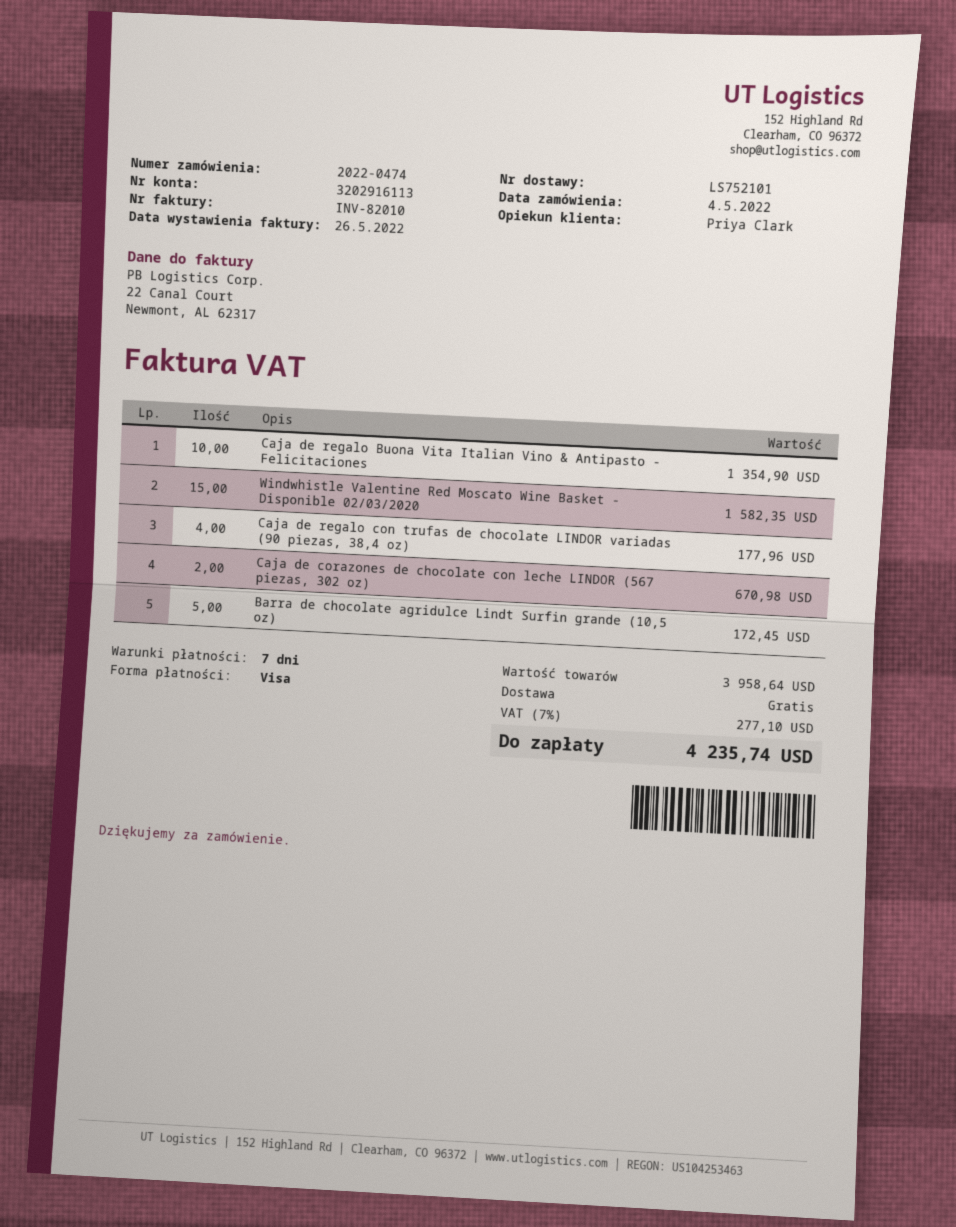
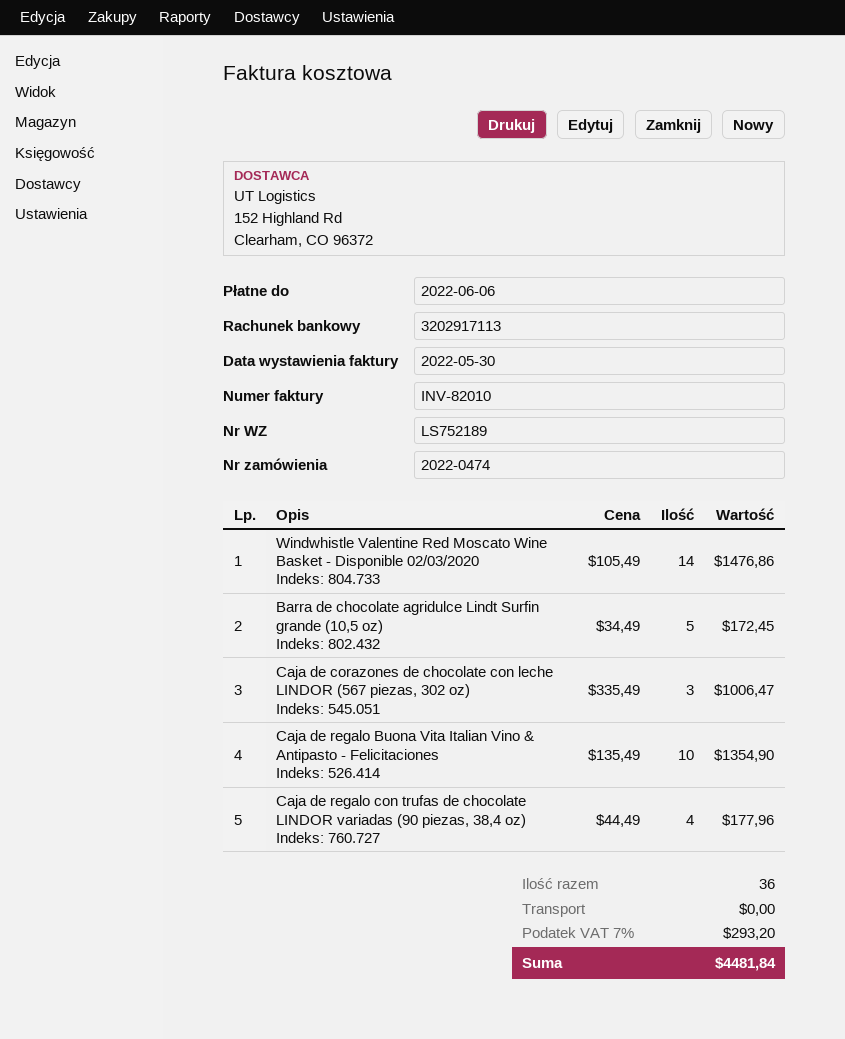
delivery note number: LS752101 -> LS752189
invoice date: 2022-05-26 -> 2022-05-30
bank account: 3202916113 -> 3202917113
Windwhistle Valentine Red Moscato Wine Basket - Disponible 02/03/2020: 15 for 1582.35 -> 14 for 1476.86
Caja de corazones de chocolate con leche LINDOR (567 piezas, 302 oz): 2 for 670.98 -> 3 for 1006.47
tax: 7% = 277.10 -> 7% = 293.20
total: 4235.74 -> 4481.84

